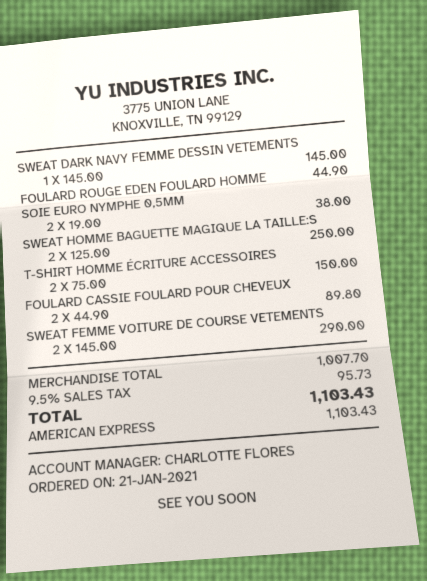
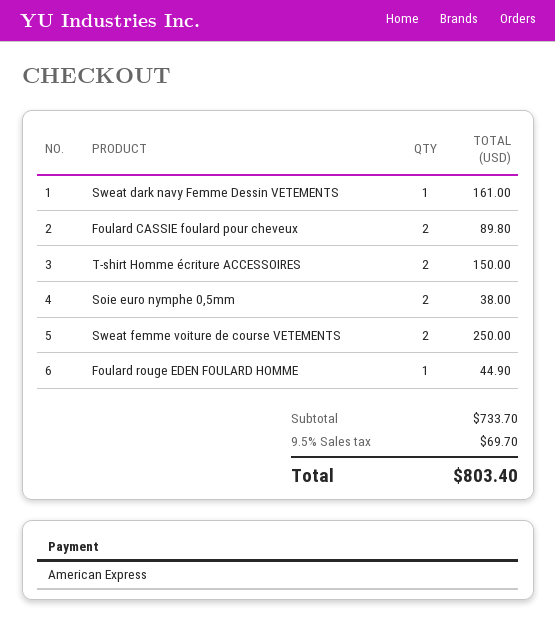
SWEAT DARK NAVY FEMME DESSIN VETEMENTS: 1 for 145.00 -> 1 for 161.00
SWEAT HOMME BAGUETTE MAGIQUE LA TAILLE:S: 2 for 250.00 -> none
SWEAT FEMME VOITURE DE COURSE VETEMENTS: 2 for 290.00 -> 2 for 250.00
subtotal: 1007.70 -> 733.70
tax: 9.5% = 95.73 -> 9.5% = 69.70
total: 1103.43 -> 803.40

